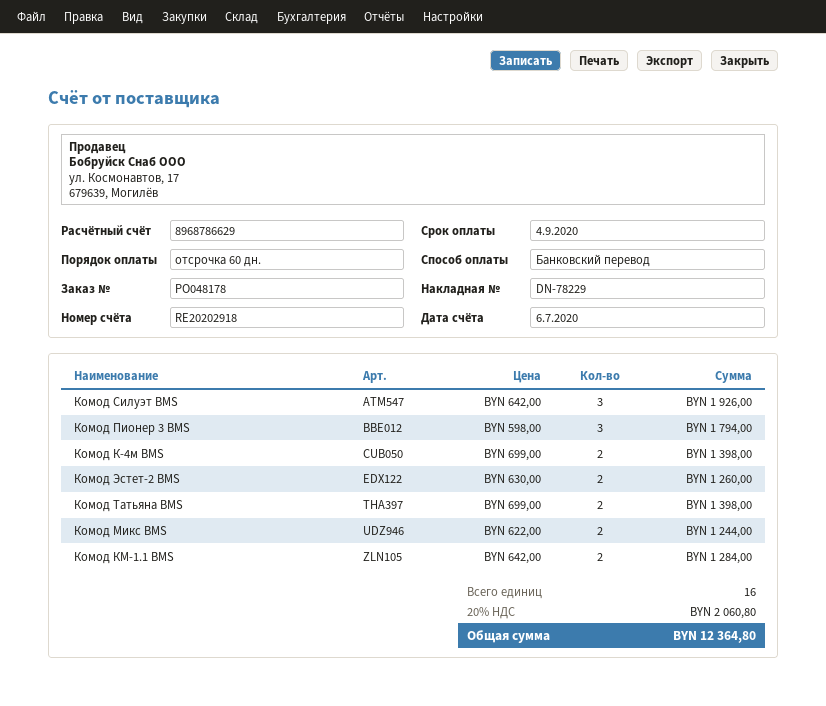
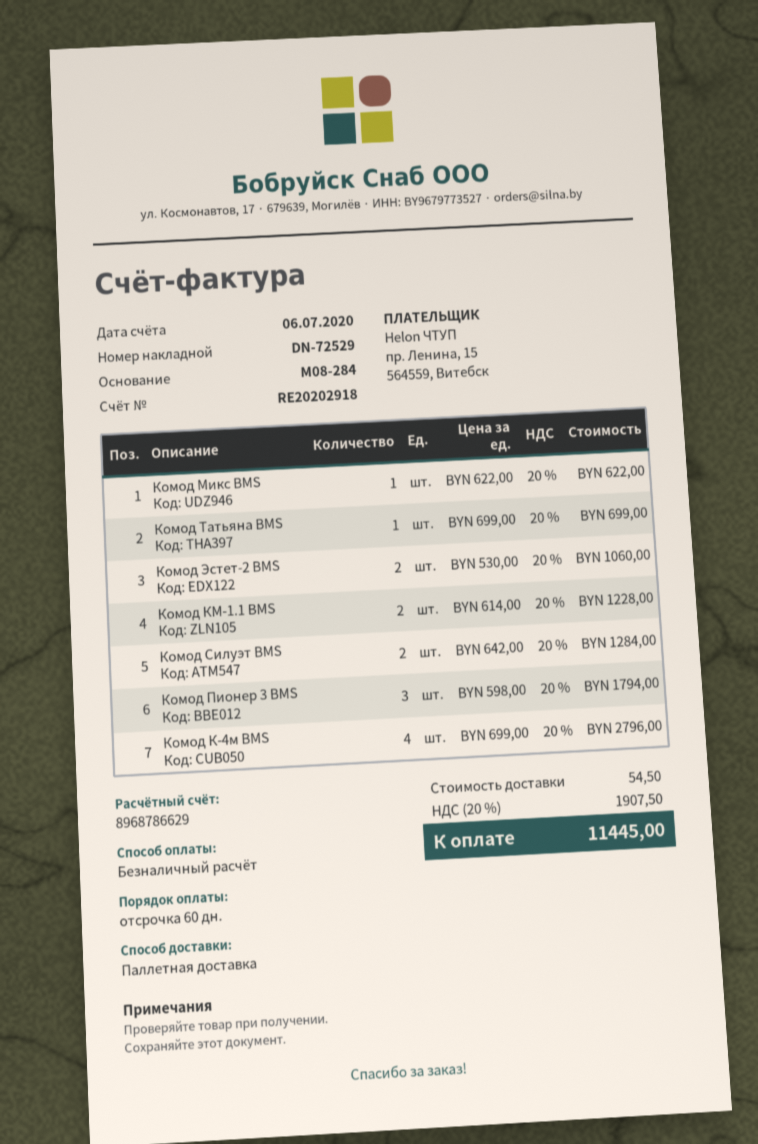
delivery note number: DN-78229 -> DN-72529
Комод Силуэт BMS: 3 x 642.00 = 1926.00 -> 2 x 642.00 = 1284.00
Комод К-4м BMS: 2 x 699.00 = 1398.00 -> 4 x 699.00 = 2796.00
Комод Эстет-2 BMS: 2 x 630.00 = 1260.00 -> 2 x 530.00 = 1060.00
Комод Татьяна BMS: 2 x 699.00 = 1398.00 -> 1 x 699.00 = 699.00
Комод Микс BMS: 2 x 622.00 = 1244.00 -> 1 x 622.00 = 622.00
Комод КМ-1.1 BMS: 2 x 642.00 = 1284.00 -> 2 x 614.00 = 1228.00
shipping: none -> 54.50
tax: 20% = 2060.80 -> 20% = 1907.50
total: 12364.80 -> 11445.00

